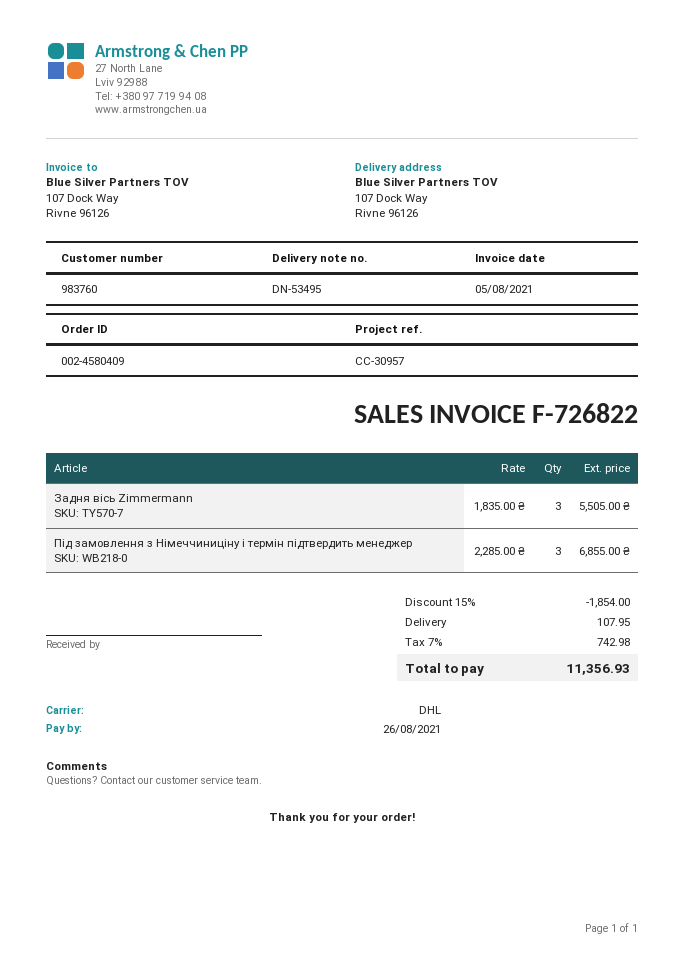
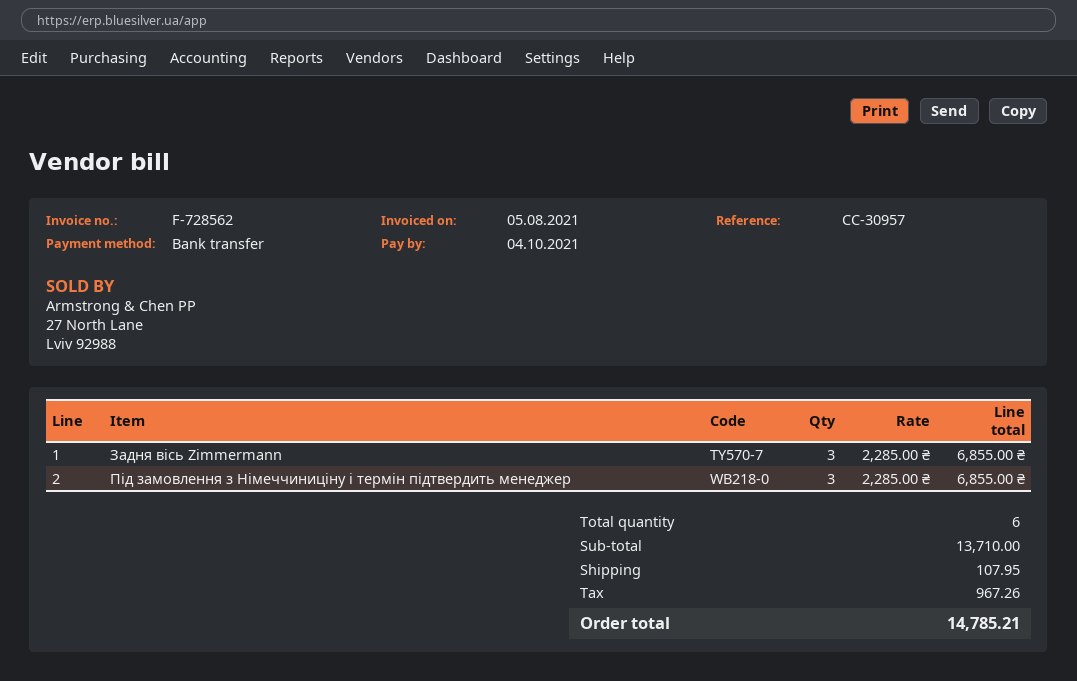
invoice number: F-726822 -> F-728562
due date: 2021-08-26 -> 2021-10-04
Задня вісь Zimmermann: 3 x 1835.00 = 5505.00 -> 3 x 2285.00 = 6855.00
discount: 15% = 1854.00 -> none
tax: 742.98 -> 967.26
total: 11356.93 -> 14785.21

